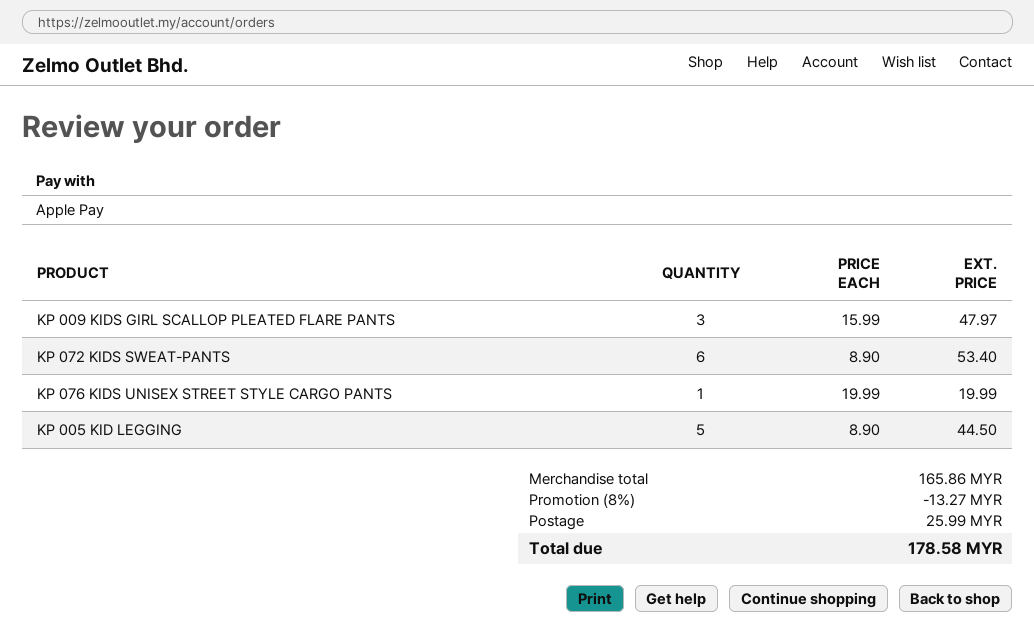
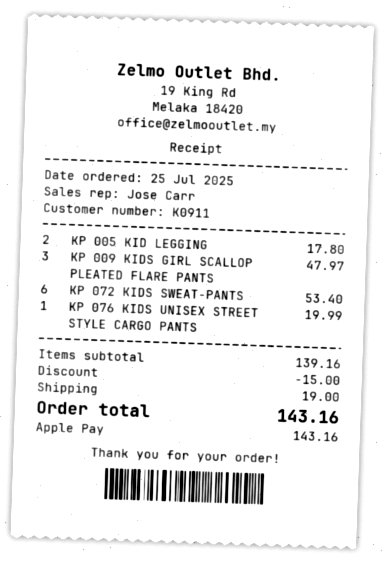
KP 005 KID LEGGING: 5 for 44.50 -> 2 for 17.80
subtotal: 165.86 -> 139.16
discount: 13.27 -> 15.00
shipping: 25.99 -> 19.00
total: 178.58 -> 143.16

